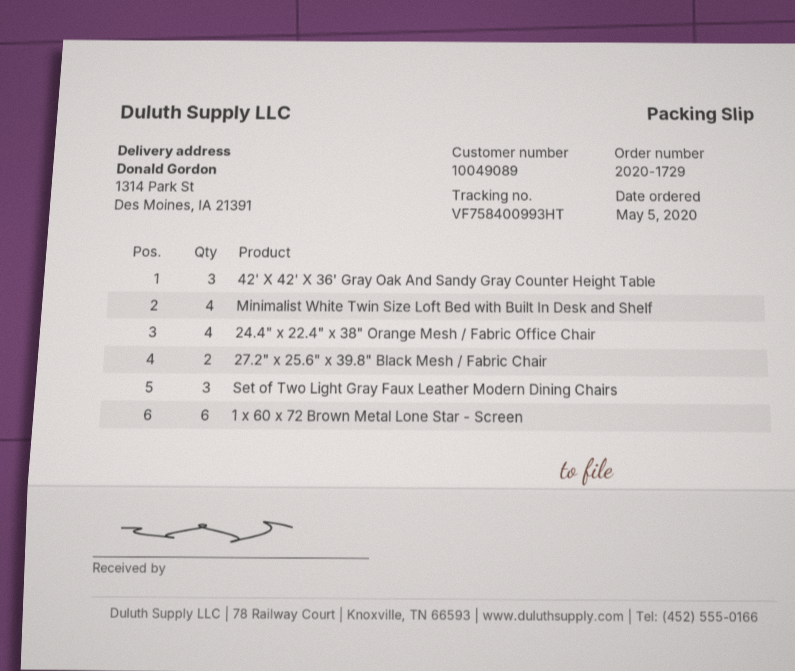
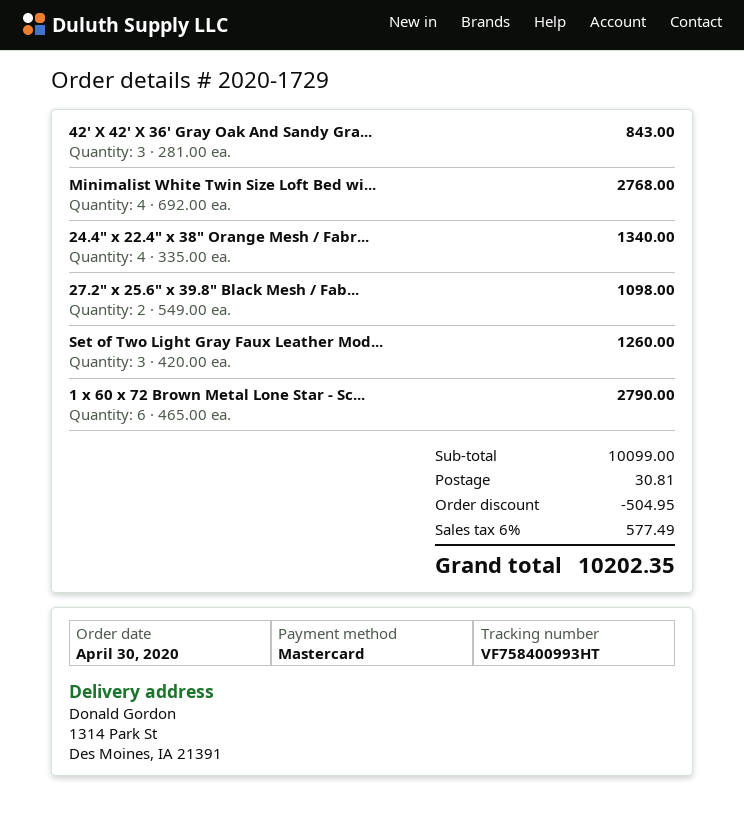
order date: 2020-05-05 -> 2020-04-30

